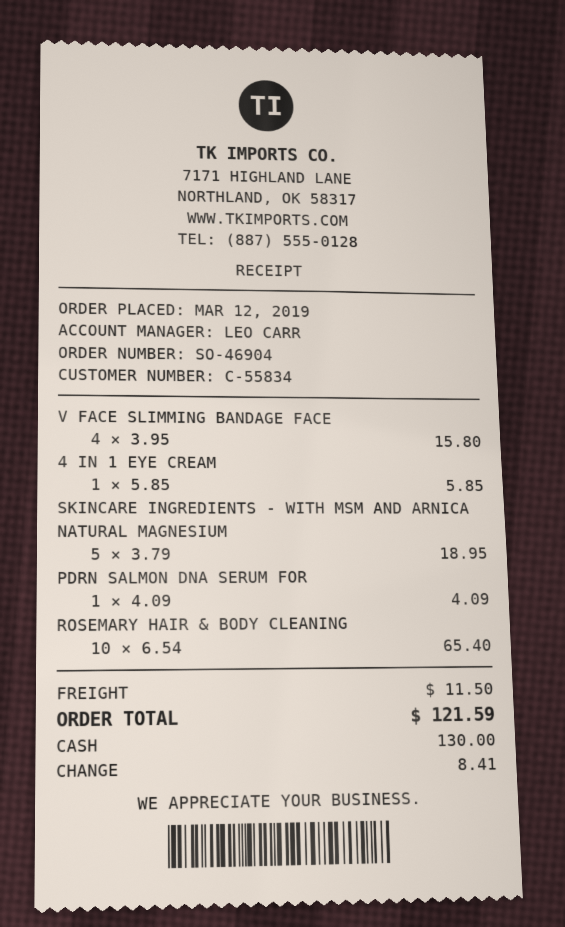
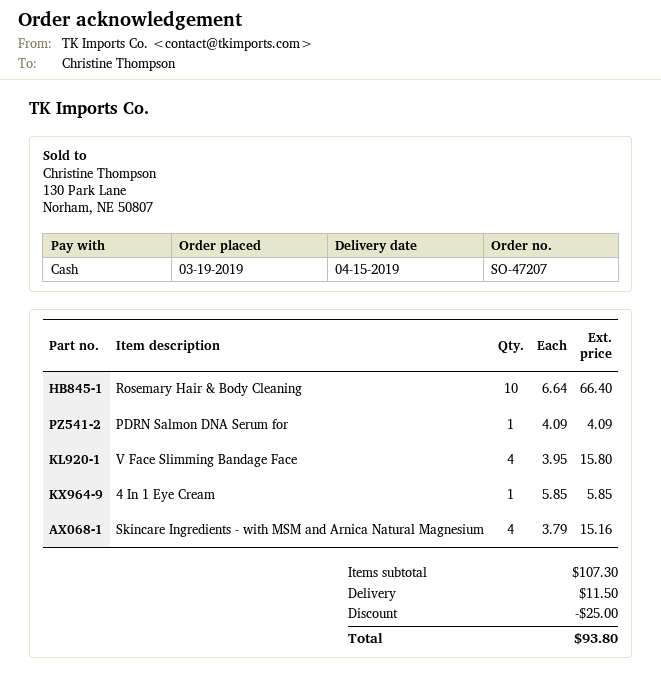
order number: SO-46904 -> SO-47207
order date: 2019-03-12 -> 2019-03-19
SKINCARE INGREDIENTS - WITH MSM AND ARNICA NATURAL MAGNESIUM: 5 x 3.79 = 18.95 -> 4 x 3.79 = 15.16
ROSEMARY HAIR & BODY CLEANING: 10 x 6.54 = 65.40 -> 10 x 6.64 = 66.40
discount: none -> 25.00
total: 121.59 -> 93.80

